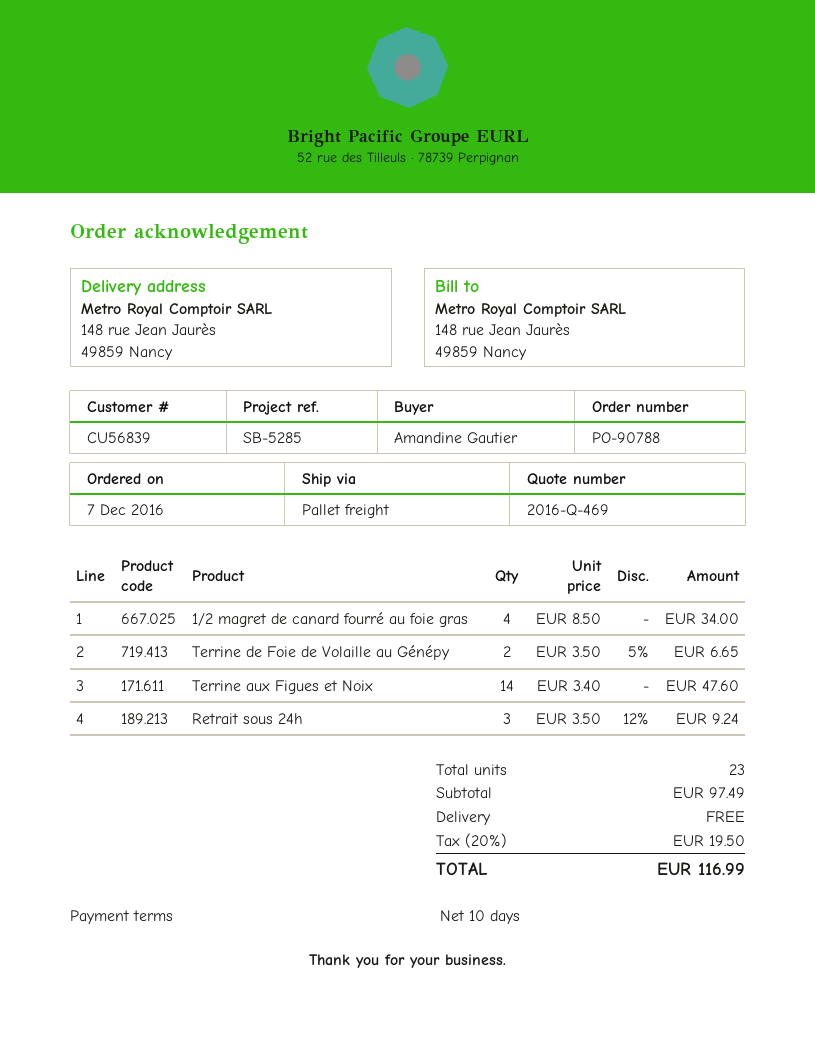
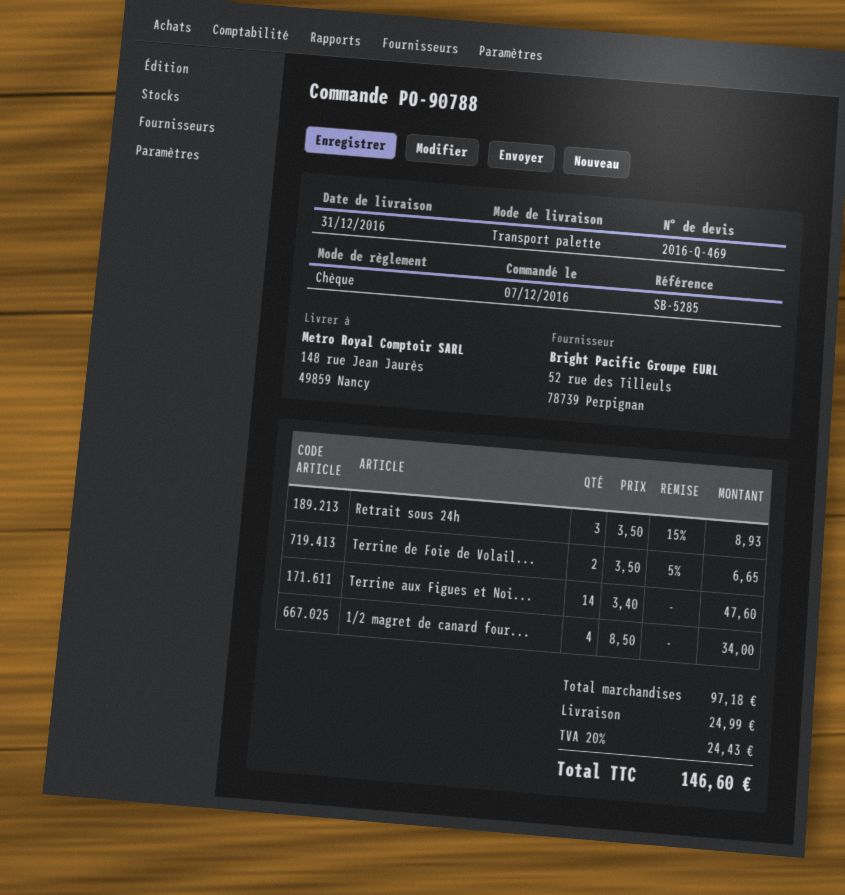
Retrait sous 24h: 3 x 3.50 - 12% = 9.24 -> 3 x 3.50 - 15% = 8.93
subtotal: 97.49 -> 97.18
shipping: 0.00 -> 24.99
tax: 20% = 19.50 -> 20% = 24.43
total: 116.99 -> 146.60

